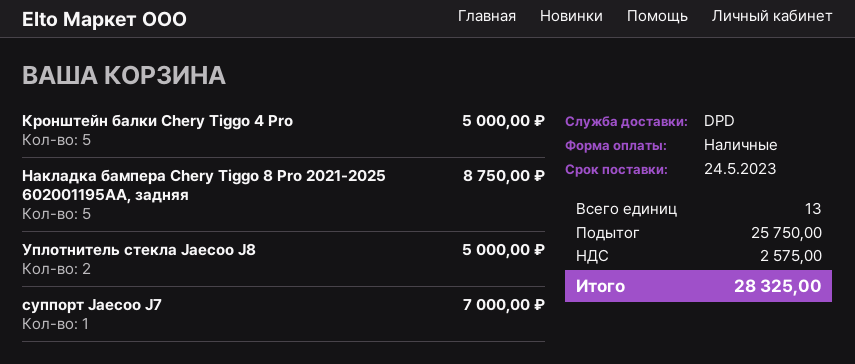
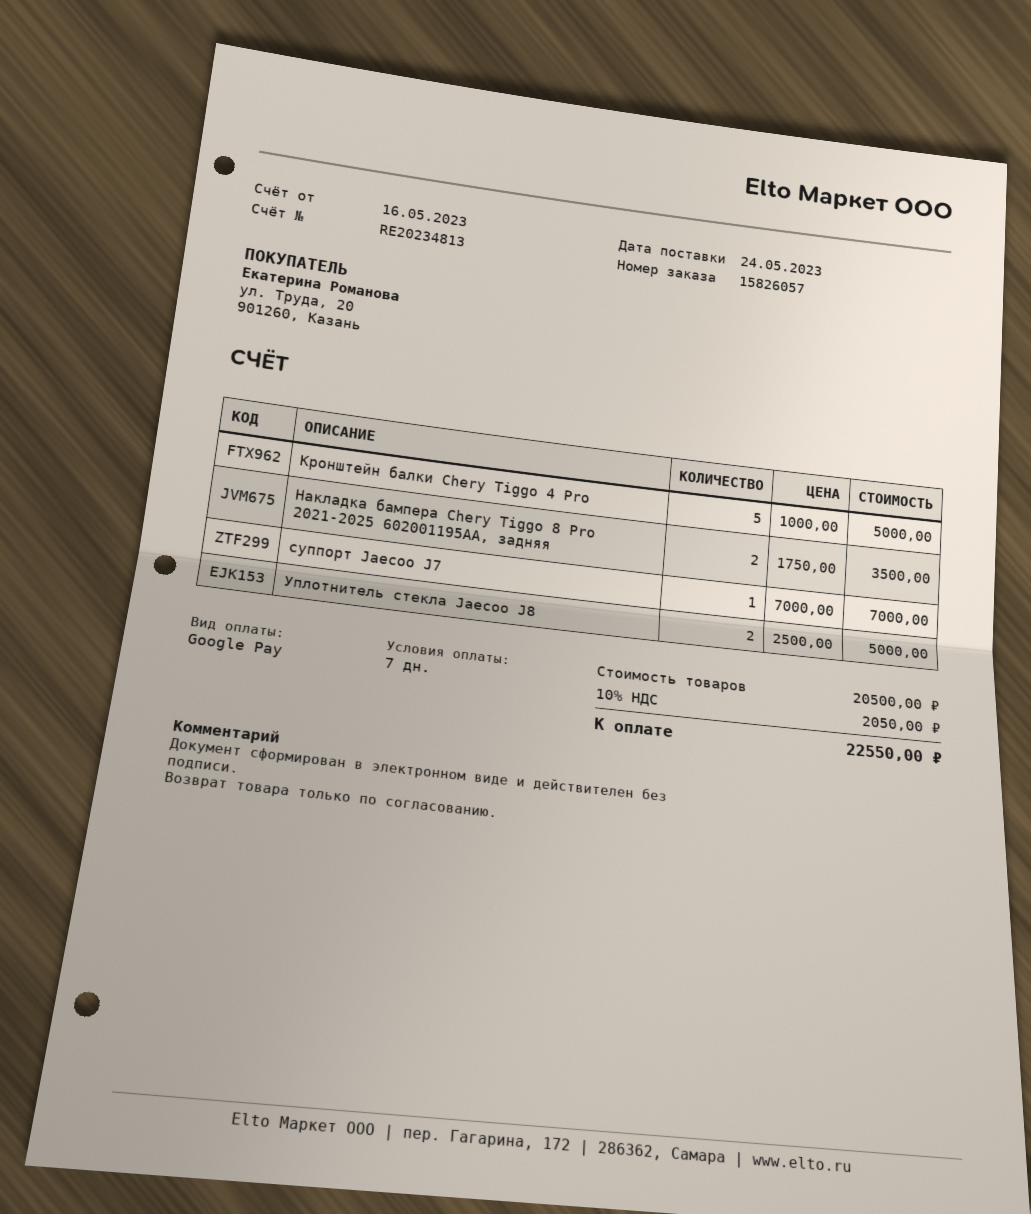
payment method: cash -> Google Pay
Накладка бампера Chery Tiggo 8 Pro 2021-2025 602001195AA, задняя: 5 for 8750.00 -> 2 for 3500.00
subtotal: 25750.00 -> 20500.00
tax: 2575.00 -> 2050.00
total: 28325.00 -> 22550.00

